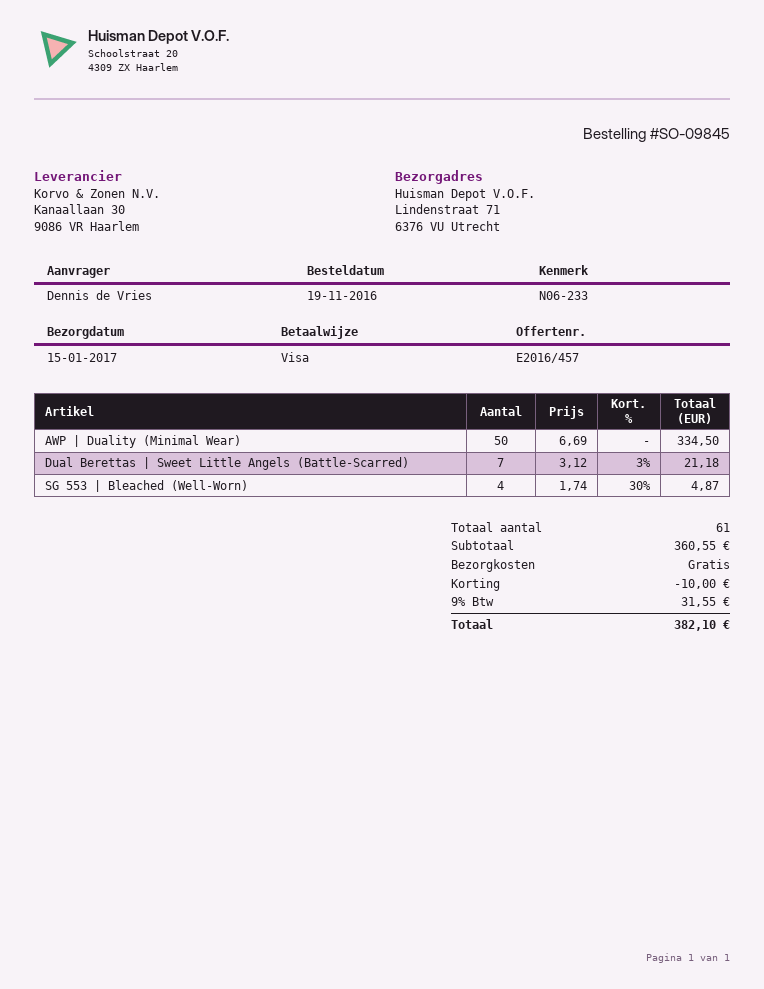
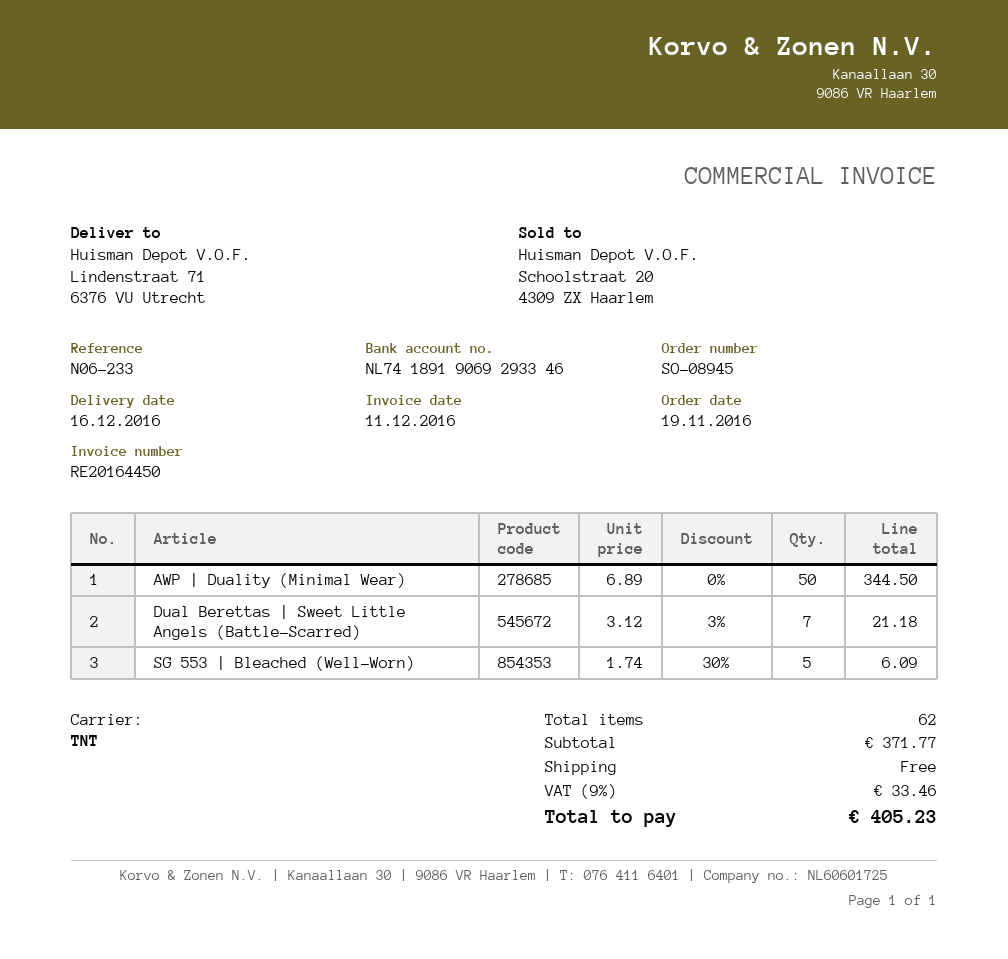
order number: SO-09845 -> SO-08945
delivery date: 2017-01-15 -> 2016-12-16
AWP | Duality (Minimal Wear): 50 x 6.69 = 334.50 -> 50 x 6.89 = 344.50
SG 553 | Bleached (Well-Worn): 4 x 1.74 - 30% = 4.87 -> 5 x 1.74 - 30% = 6.09
total quantity: 61 -> 62
subtotal: 360.55 -> 371.77
discount: 10.00 -> none
tax: 9% = 31.55 -> 9% = 33.46
total: 382.10 -> 405.23

